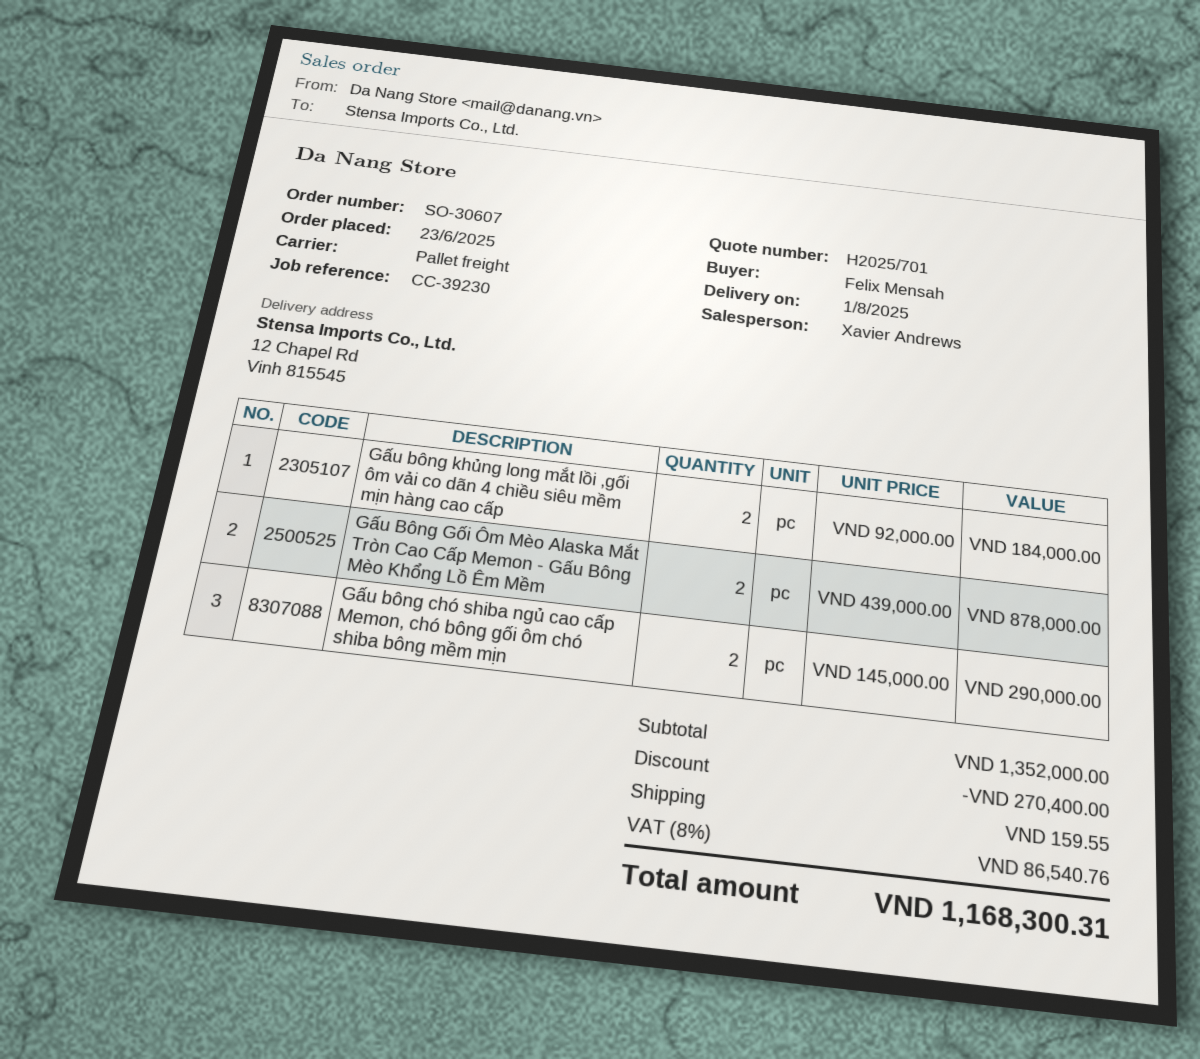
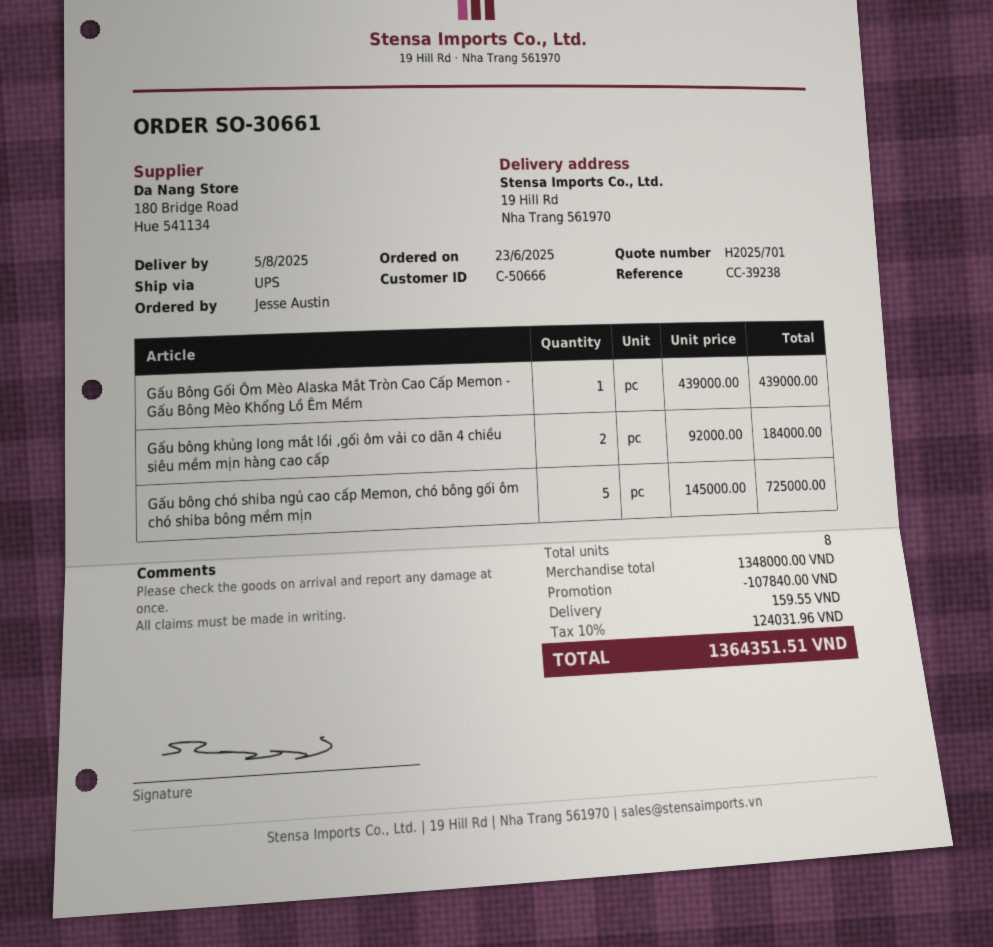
order number: SO-30607 -> SO-30661
delivery date: 2025-08-01 -> 2025-08-05
reference: CC-39230 -> CC-39238
ordered by: Felix Mensah -> Jesse Austin
shipping method: pallet freight -> UPS
ship to: 12 Chapel Rd, Vinh 815545 -> 19 Hill Rd, Nha Trang 561970
Gấu Bông Gối Ôm Mèo Alaska Mắt Tròn Cao Cấp Memon - Gấu Bông Mèo Khổng Lồ Êm Mềm: 2 x 439000.00 = 878000.00 -> 1 x 439000.00 = 439000.00
Gấu bông chó shiba ngủ cao cấp Memon, chó bông gối ôm chó shiba bông mềm mịn: 2 x 145000.00 = 290000.00 -> 5 x 145000.00 = 725000.00
subtotal: 1352000.00 -> 1348000.00
discount: 270400.00 -> 107840.00
tax: 8% = 86540.76 -> 10% = 124031.96
total: 1168300.31 -> 1364351.51

